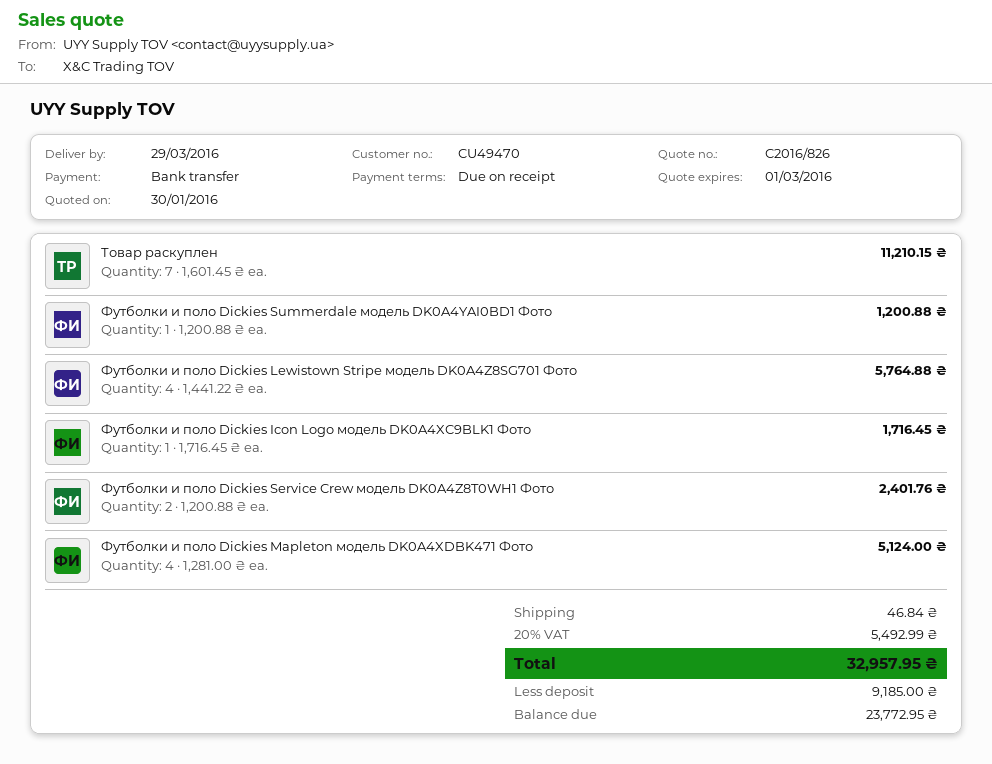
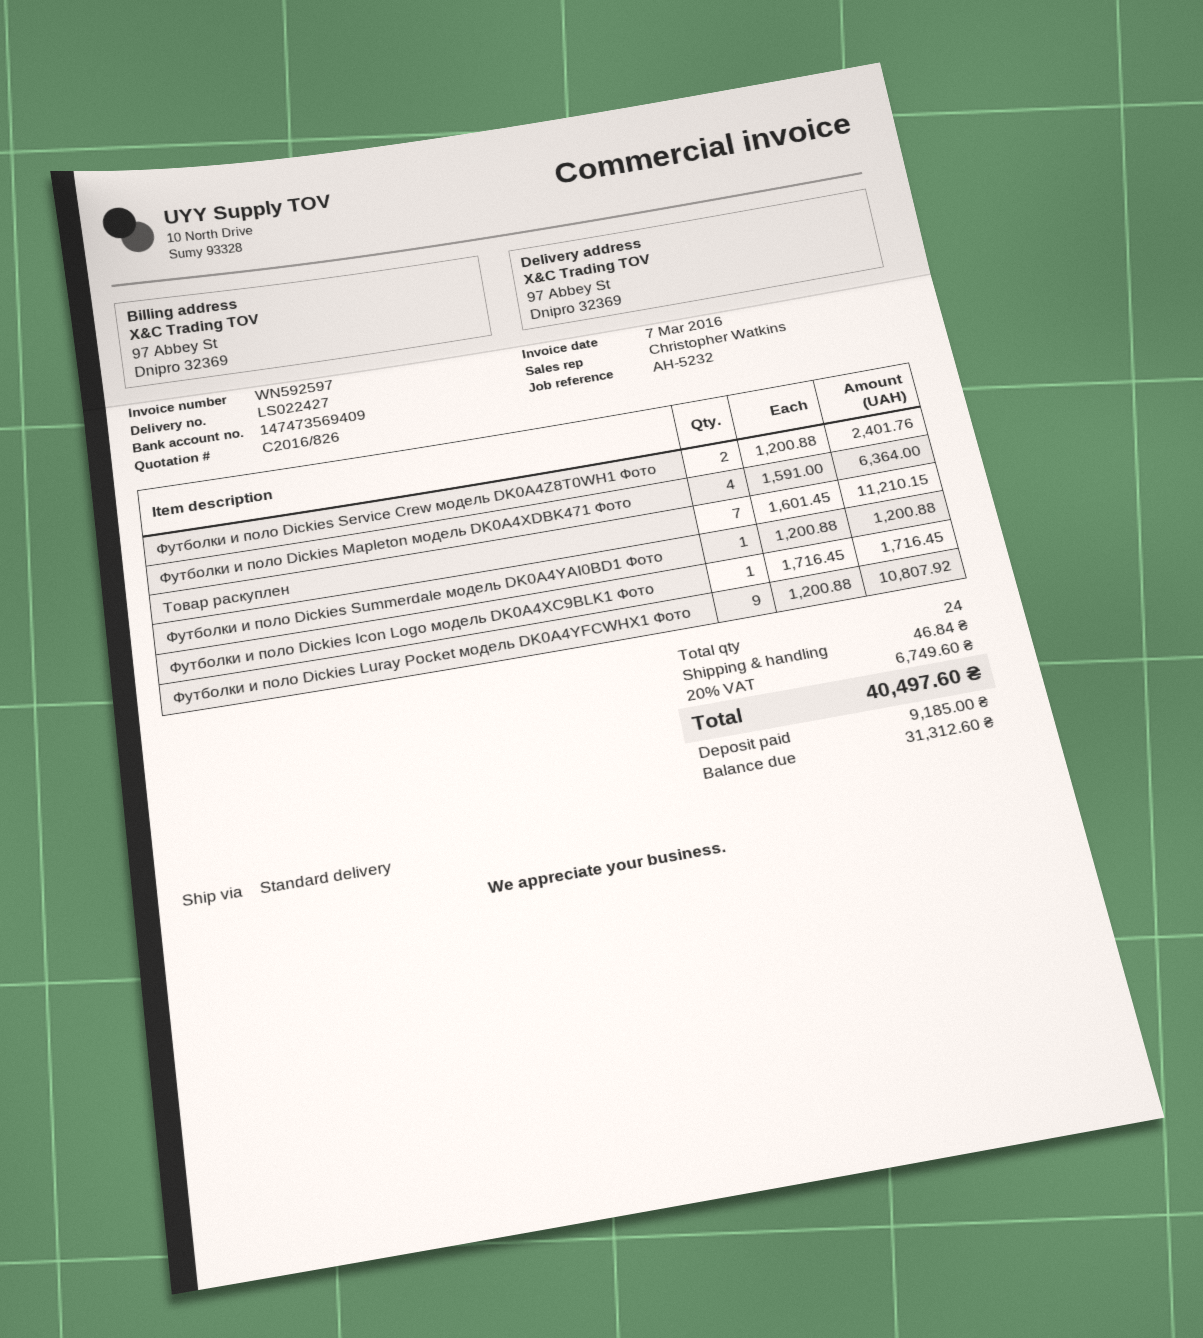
Футболки и поло Dickies Lewistown Stripe модель DK0A4Z8SG701 Фото: 4 x 1441.22 = 5764.88 -> none
Футболки и поло Dickies Mapleton модель DK0A4XDBK471 Фото: 4 x 1281.00 = 5124.00 -> 4 x 1591.00 = 6364.00
Футболки и поло Dickies Luray Pocket модель DK0A4YFCWHX1 Фото: none -> 9 x 1200.88 = 10807.92
tax: 20% = 5492.99 -> 20% = 6749.60
total: 32957.95 -> 40497.60
balance: 23772.95 -> 31312.60

